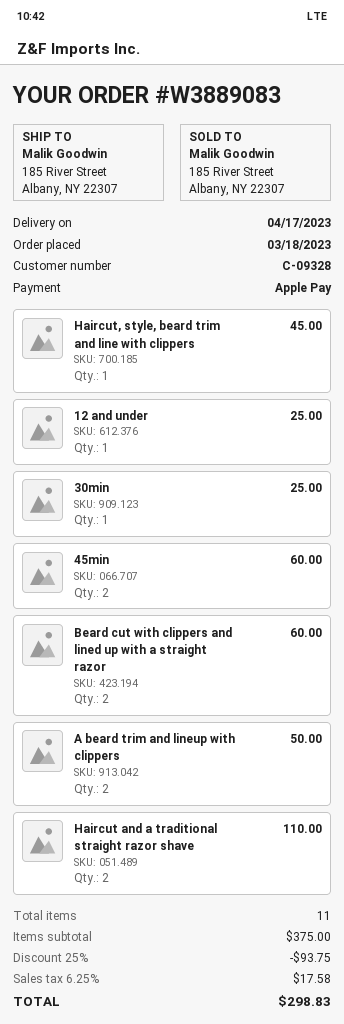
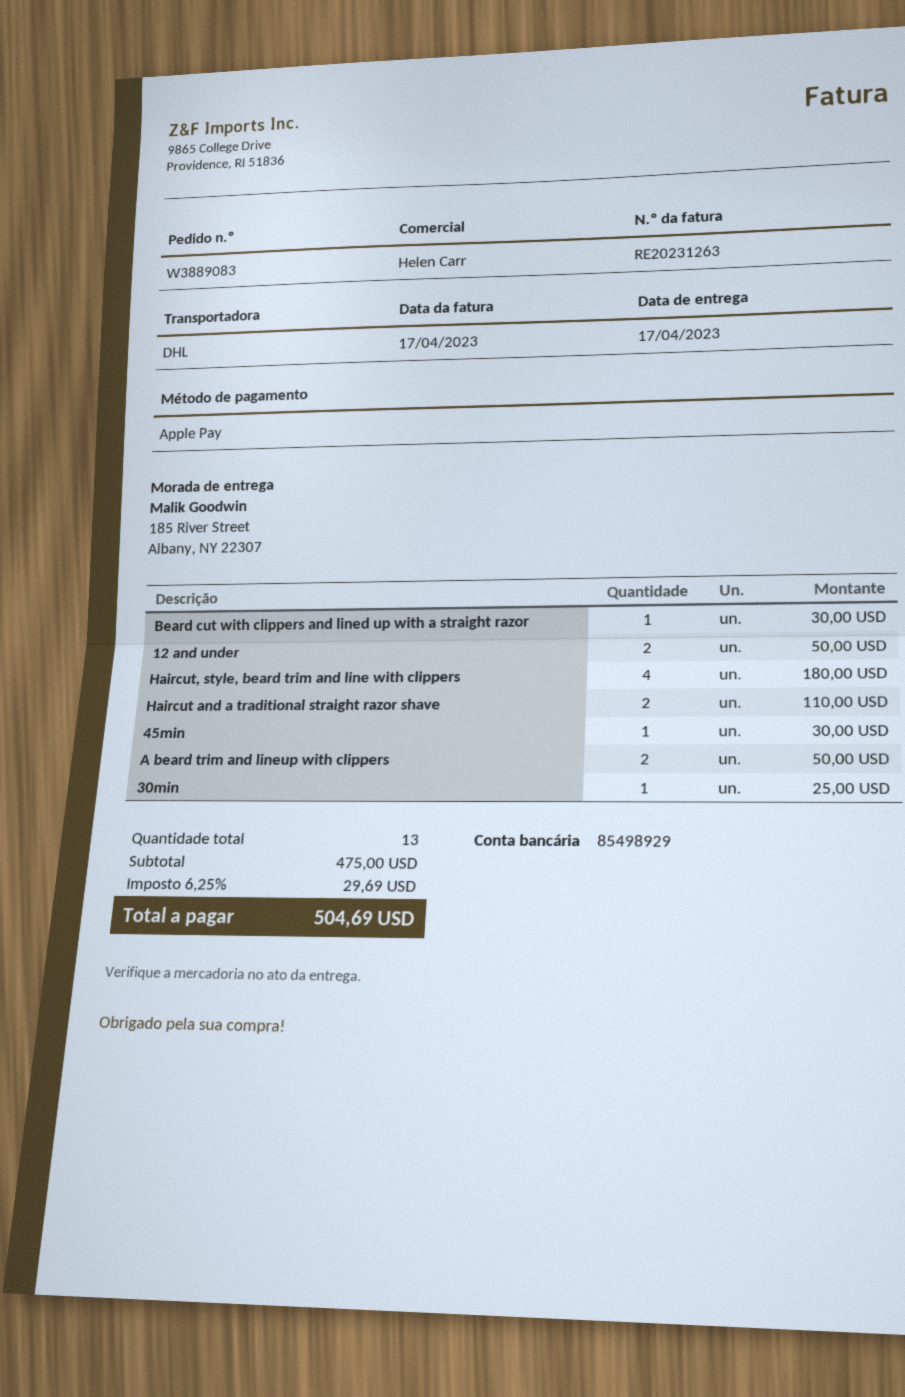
Haircut, style, beard trim and line with clippers: 1 for 45.00 -> 4 for 180.00
12 and under: 1 for 25.00 -> 2 for 50.00
45min: 2 for 60.00 -> 1 for 30.00
Beard cut with clippers and lined up with a straight razor: 2 for 60.00 -> 1 for 30.00
total quantity: 11 -> 13
subtotal: 375.00 -> 475.00
discount: 25% = 93.75 -> none
tax: 6.25% = 17.58 -> 6.25% = 29.69
total: 298.83 -> 504.69

